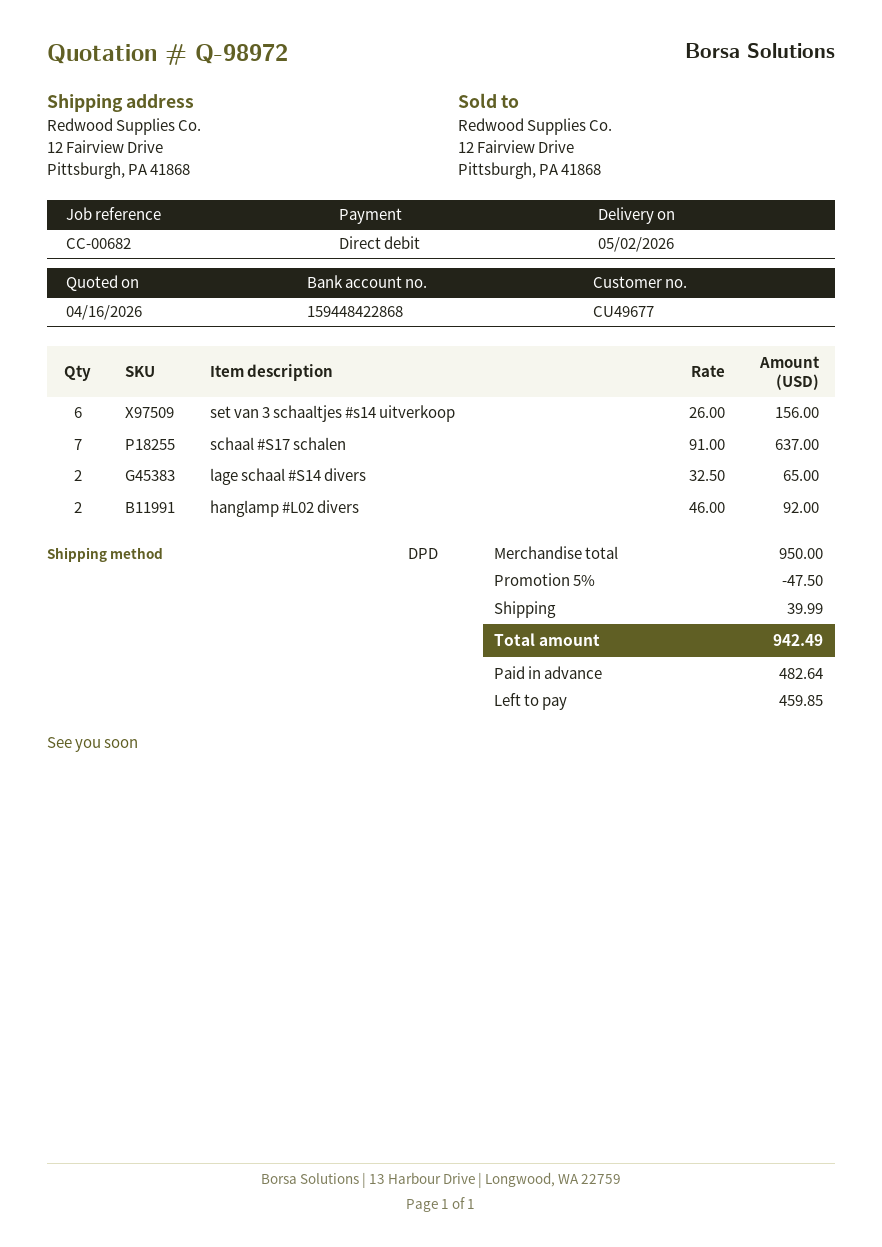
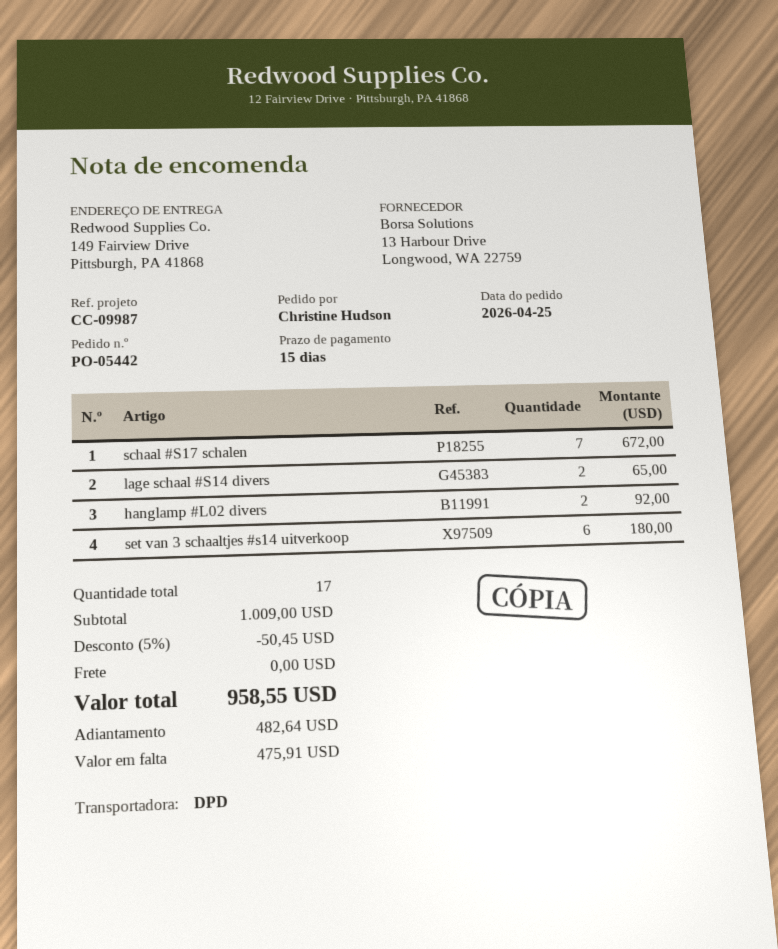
reference: CC-00682 -> CC-09987
ship to: 12 Fairview Drive, Pittsburgh, PA 41868 -> 149 Fairview Drive, Pittsburgh, PA 41868
set van 3 schaaltjes #s14 uitverkoop: 6 for 156.00 -> 6 for 180.00
schaal #S17 schalen: 7 for 637.00 -> 7 for 672.00
subtotal: 950.00 -> 1009.00
discount: 5% = 47.50 -> 5% = 50.45
shipping: 39.99 -> 0.00
total: 942.49 -> 958.55
balance: 459.85 -> 475.91

